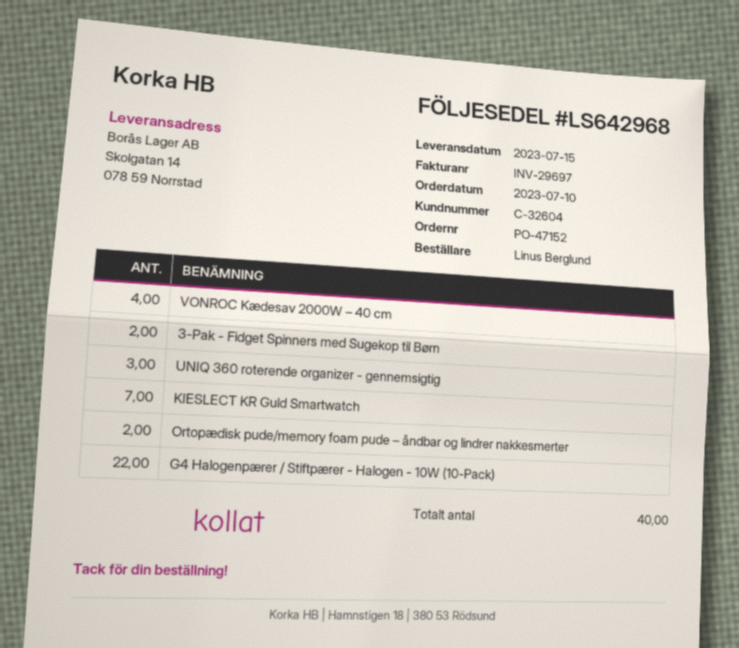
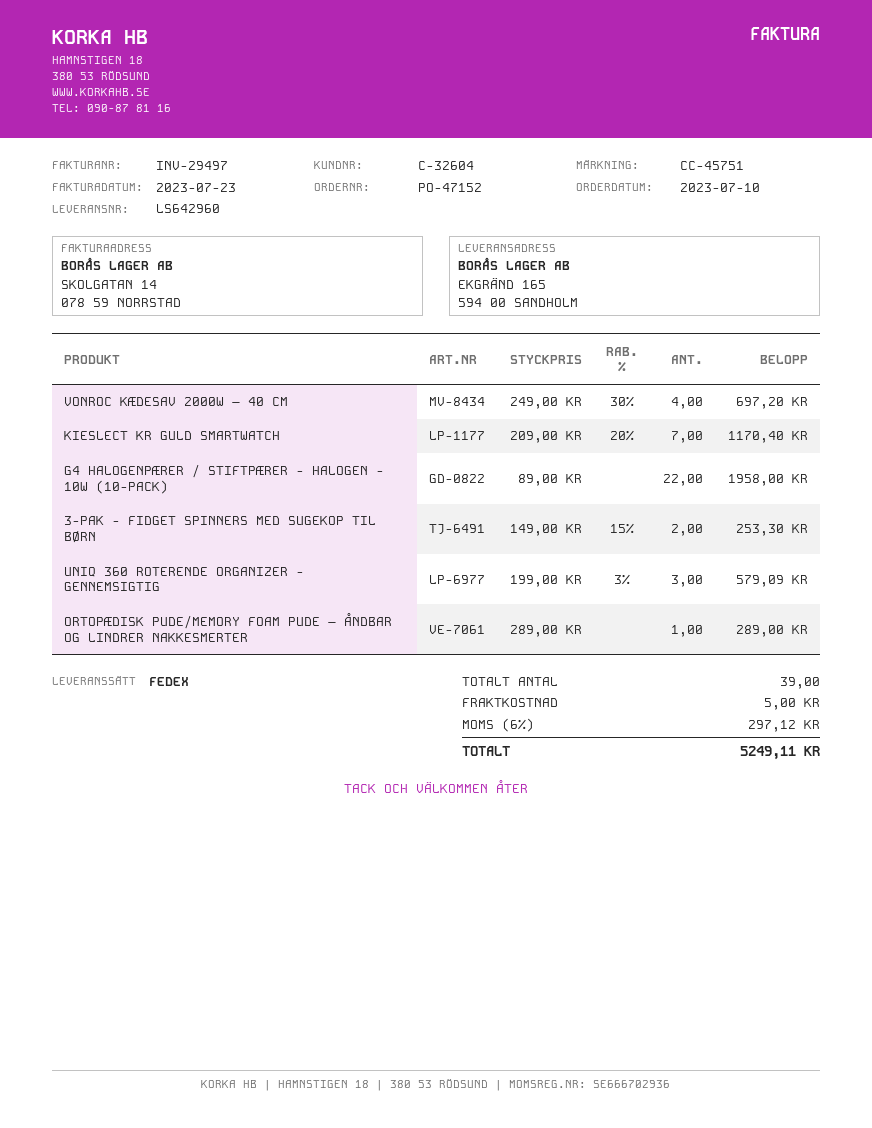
delivery note number: LS642968 -> LS642960
invoice number: INV-29697 -> INV-29497
ship to: Skolgatan 14, 078 59 Norrstad -> EKGRÄND 165, 594 00 SANDHOLM
Ortopædisk pude/memory foam pude – åndbar og lindrer nakkesmerter: 2 -> 1
total quantity: 40 -> 39

